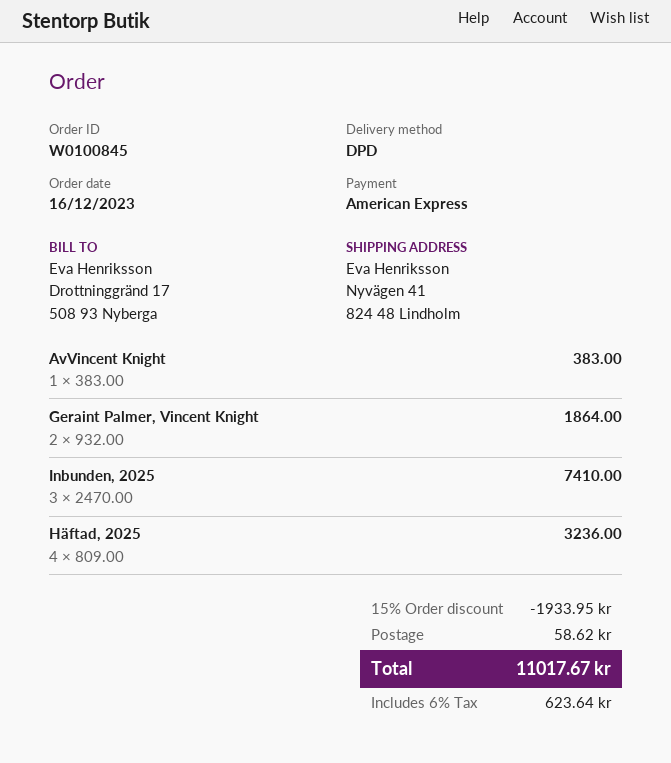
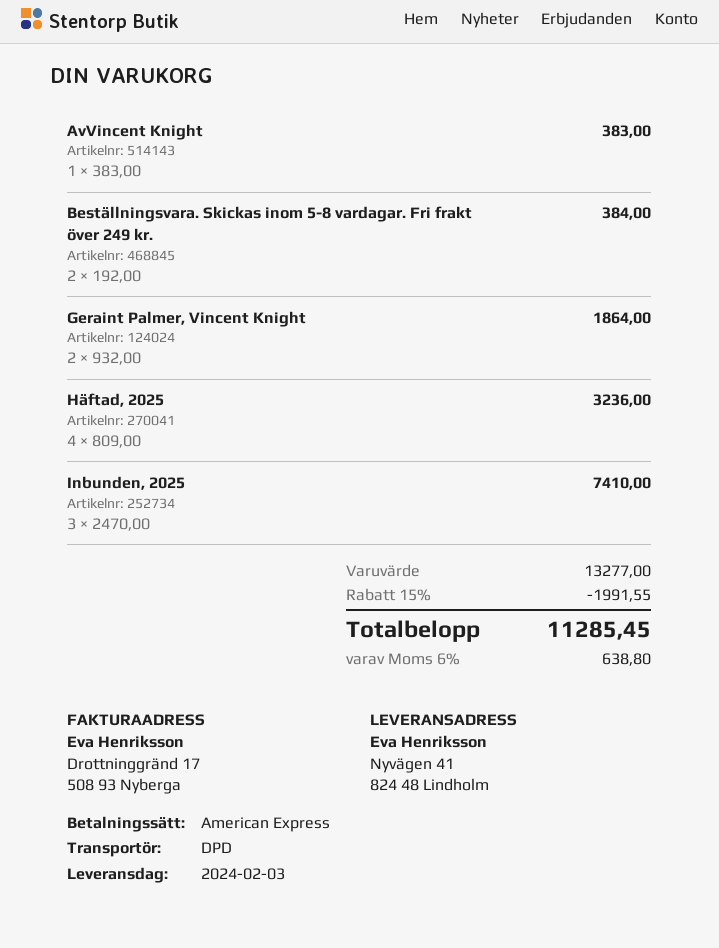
Beställningsvara. Skickas inom 5-8 vardagar. Fri frakt över 249 kr.: none -> 2 x 192.00 = 384.00
discount: 15% = 1933.95 -> 15% = 1991.55
shipping: 58.62 -> none
tax: 6% = 623.64 -> 6% = 638.80
total: 11017.67 -> 11285.45

